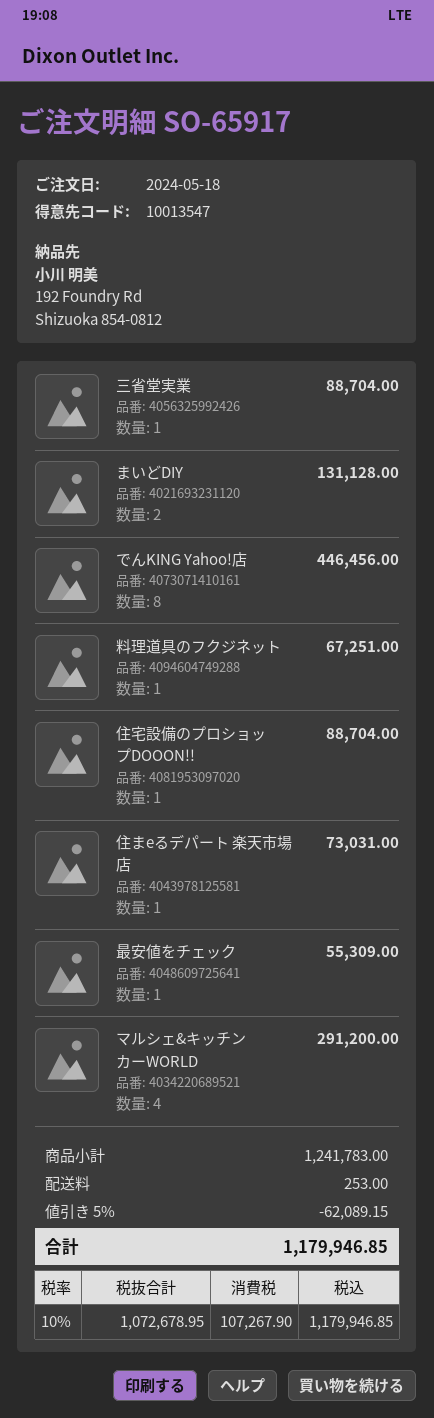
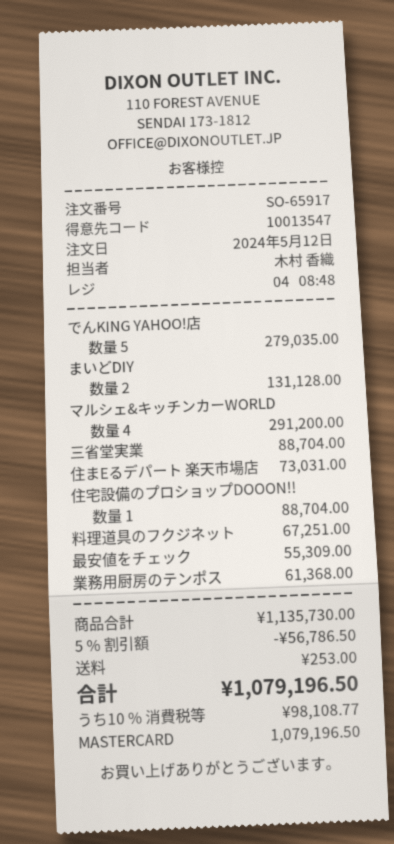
order date: 2024-05-18 -> 2024-05-12
でんKING Yahoo!店: 8 for 446456.00 -> 5 for 279035.00
業務用厨房のテンポス: none -> 1 for 61368.00
subtotal: 1241783.00 -> 1135730.00
discount: 5% = 62089.15 -> 5% = 56786.50
tax: 10% = 107267.90 -> 10% = 98108.77
total: 1179946.85 -> 1079196.50

